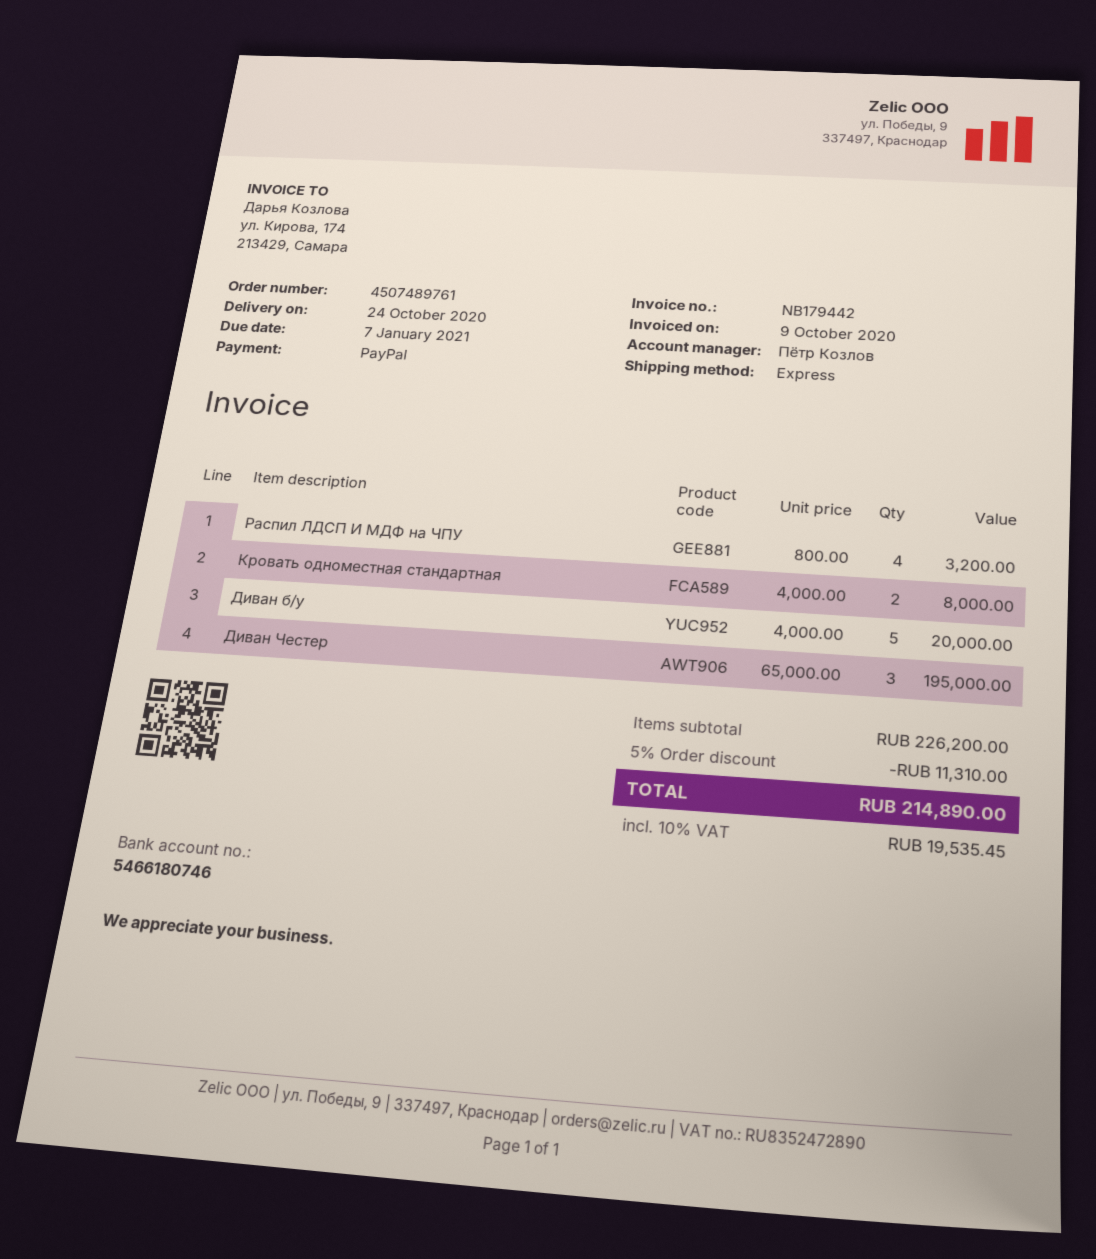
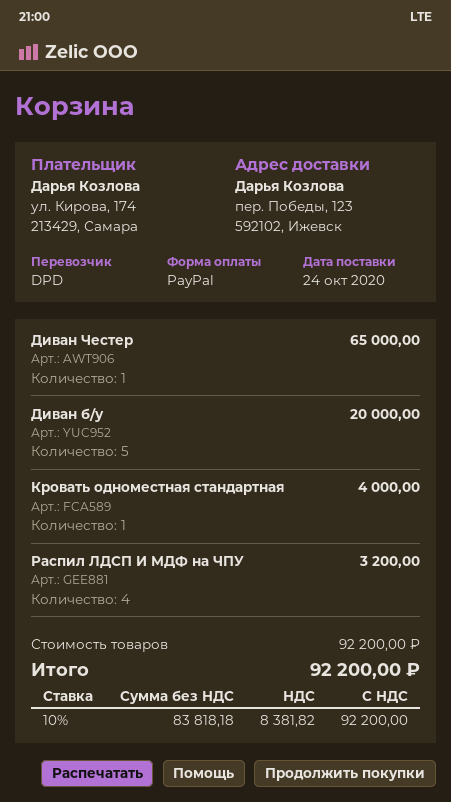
shipping method: express -> DPD
Кровать одноместная стандартная: 2 for 8000.00 -> 1 for 4000.00
Диван Честер: 3 for 195000.00 -> 1 for 65000.00
subtotal: 226200.00 -> 92200.00
discount: 5% = 11310.00 -> none
tax: 10% = 19535.45 -> 10% = 8381.82
total: 214890.00 -> 92200.00

